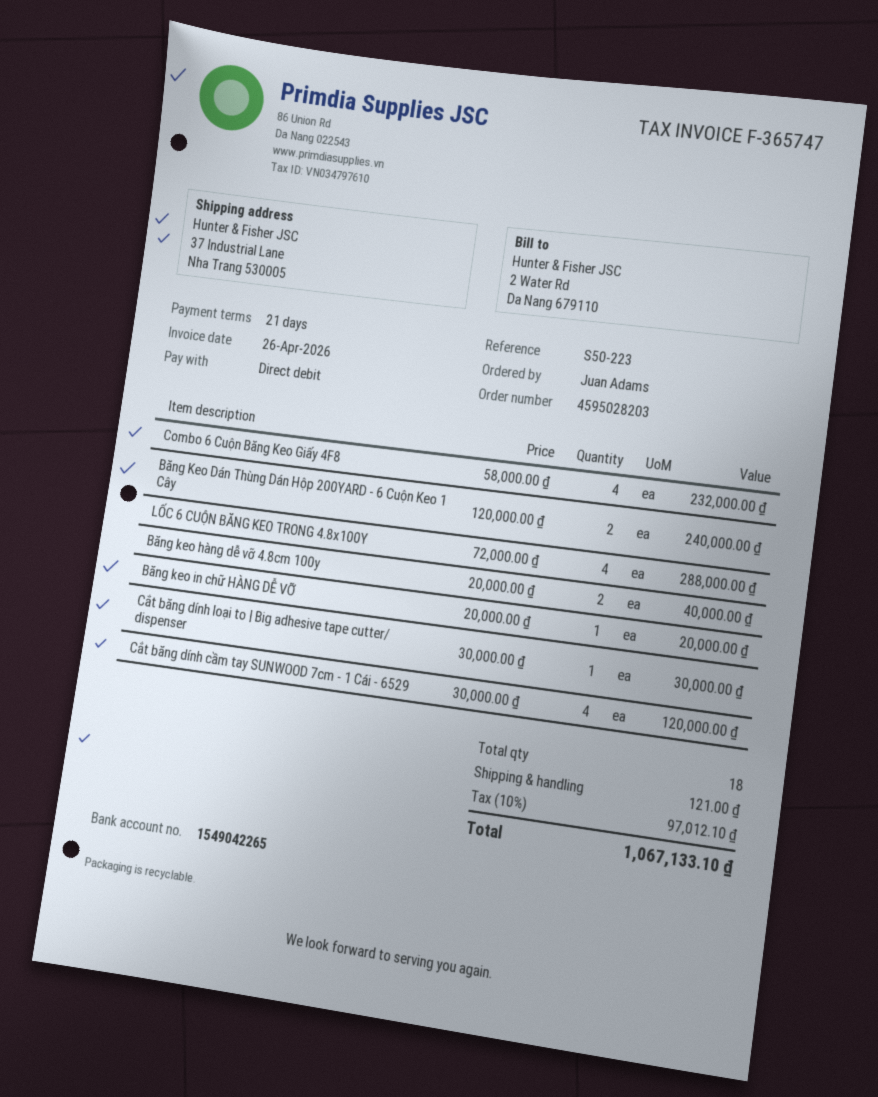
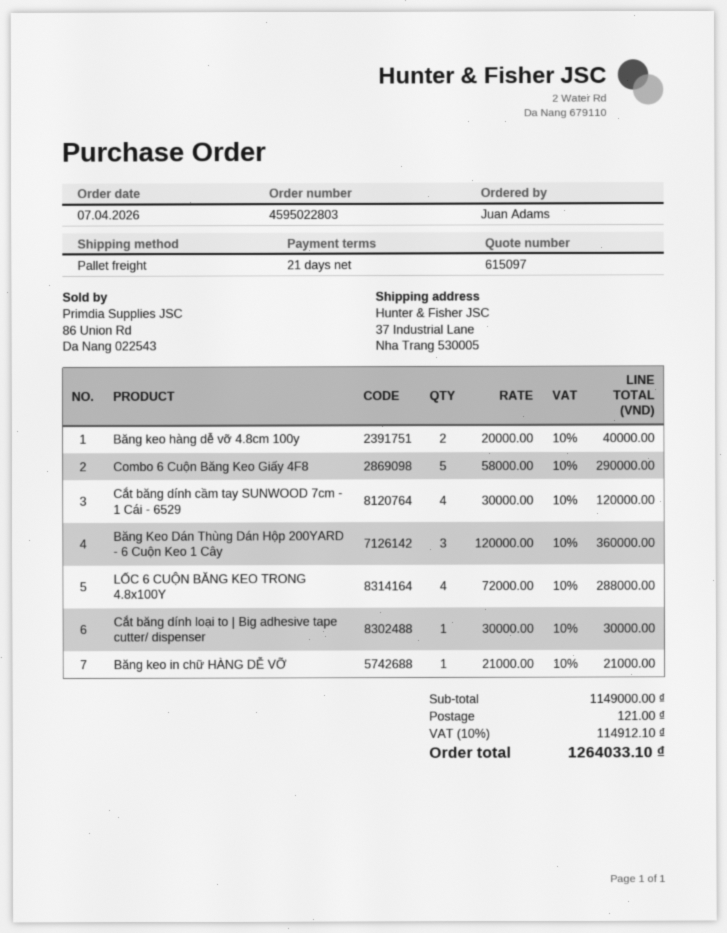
order number: 4595028203 -> 4595022803
Combo 6 Cuộn Băng Keo Giấy 4F8: 4 x 58000.00 = 232000.00 -> 5 x 58000.00 = 290000.00
Băng Keo Dán Thùng Dán Hộp 200YARD - 6 Cuộn Keo 1 Cây: 2 x 120000.00 = 240000.00 -> 3 x 120000.00 = 360000.00
Băng keo in chữ HÀNG DỄ VỠ: 1 x 20000.00 = 20000.00 -> 1 x 21000.00 = 21000.00
tax: 10% = 97012.10 -> 10% = 114912.10
total: 1067133.10 -> 1264033.10

